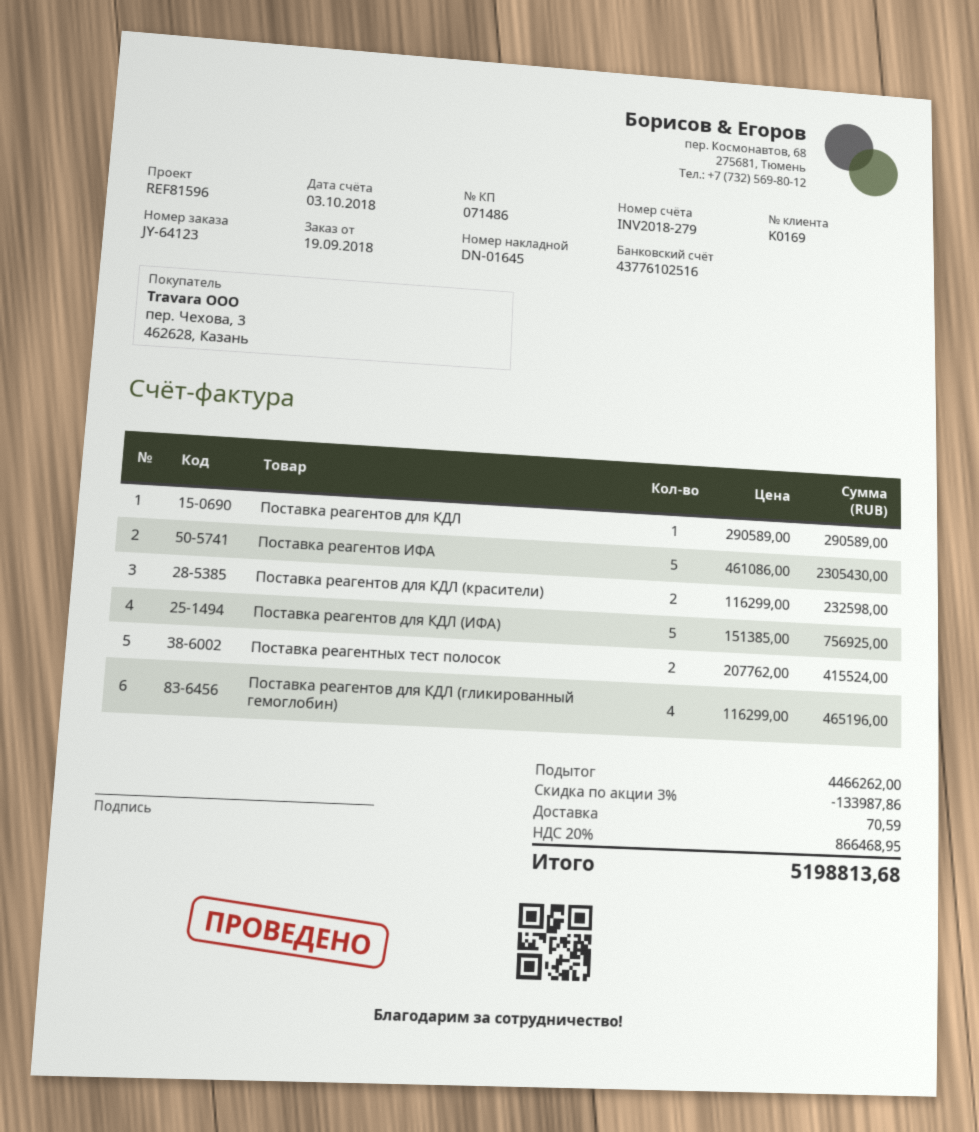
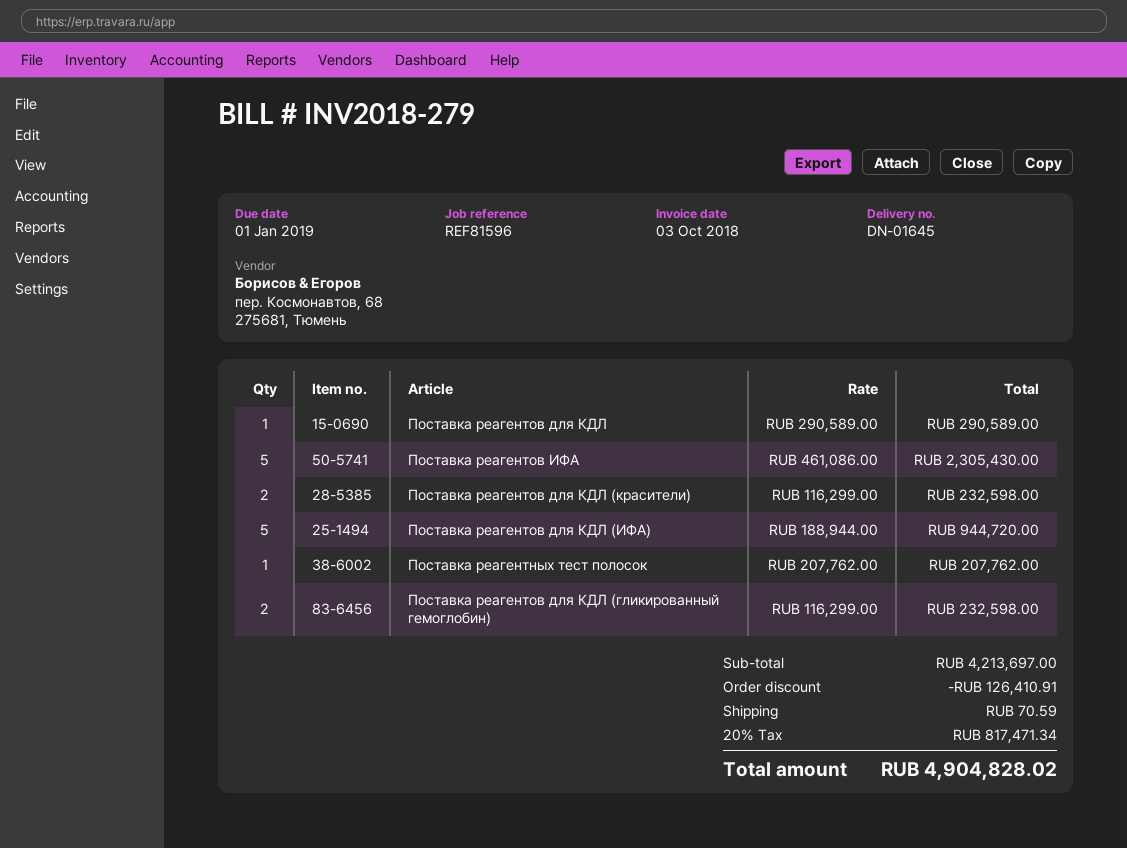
Поставка реагентов для КДЛ (ИФА): 5 x 151385.00 = 756925.00 -> 5 x 188944.00 = 944720.00
Поставка реагентных тест полосок: 2 x 207762.00 = 415524.00 -> 1 x 207762.00 = 207762.00
Поставка реагентов для КДЛ (гликированный гемоглобин): 4 x 116299.00 = 465196.00 -> 2 x 116299.00 = 232598.00
subtotal: 4466262.00 -> 4213697.00
discount: 133987.86 -> 126410.91
tax: 20% = 866468.95 -> 20% = 817471.34
total: 5198813.68 -> 4904828.02

